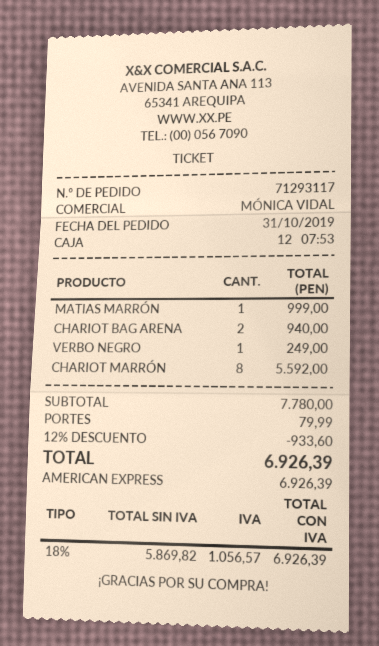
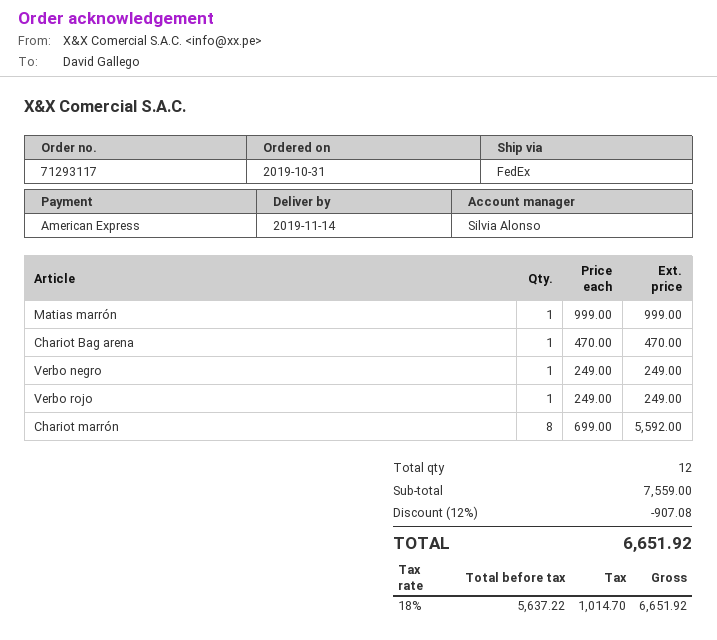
sales rep: MÓNICA VIDAL -> Silvia Alonso
CHARIOT BAG ARENA: 2 for 940.00 -> 1 for 470.00
Verbo rojo: none -> 1 for 249.00
subtotal: 7780.00 -> 7559.00
discount: 12% = 933.60 -> 12% = 907.08
shipping: 79.99 -> none
net: 5869.82 -> 5637.22
tax: 18% = 1056.57 -> 18% = 1014.70
total: 6926.39 -> 6651.92

